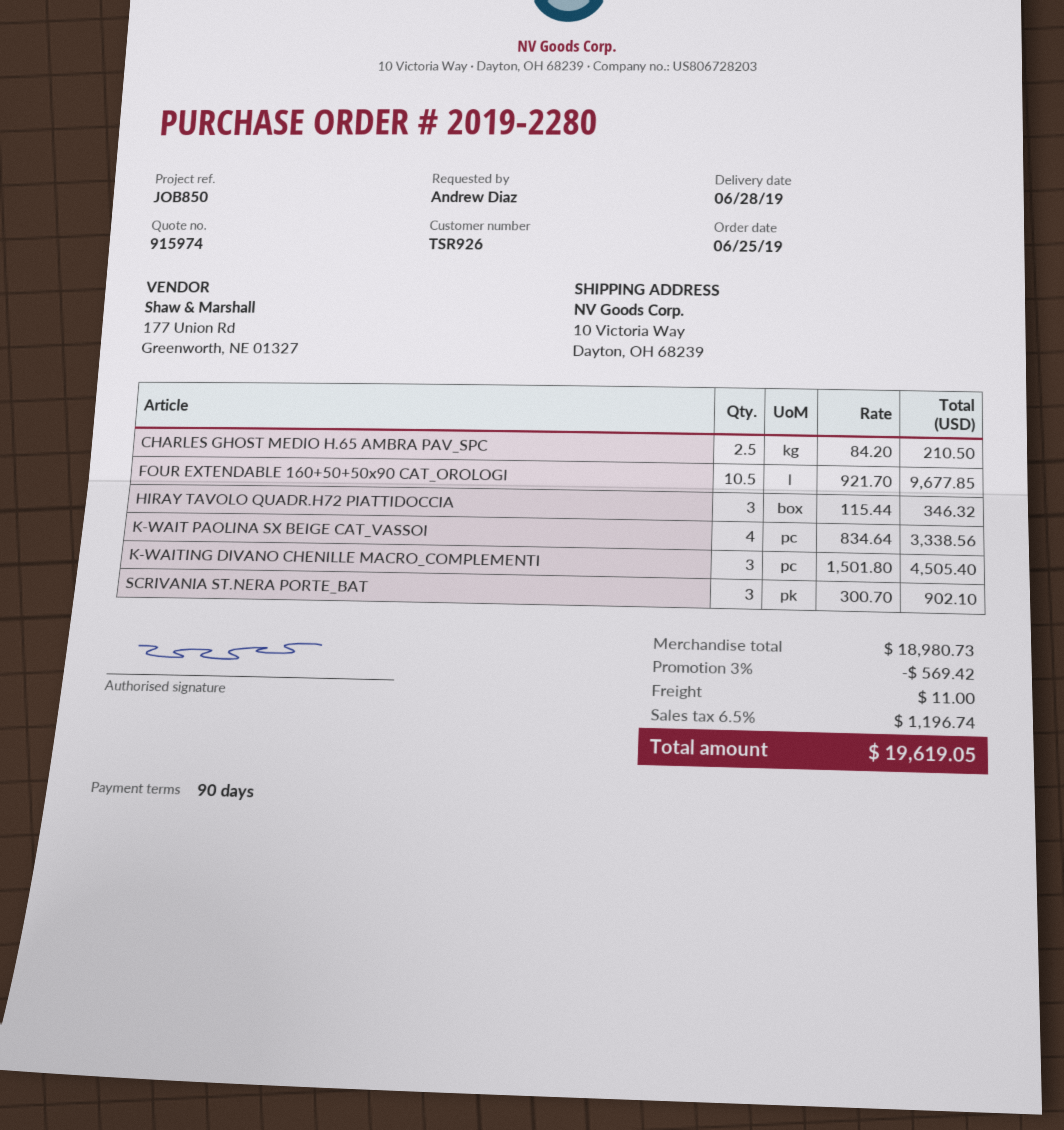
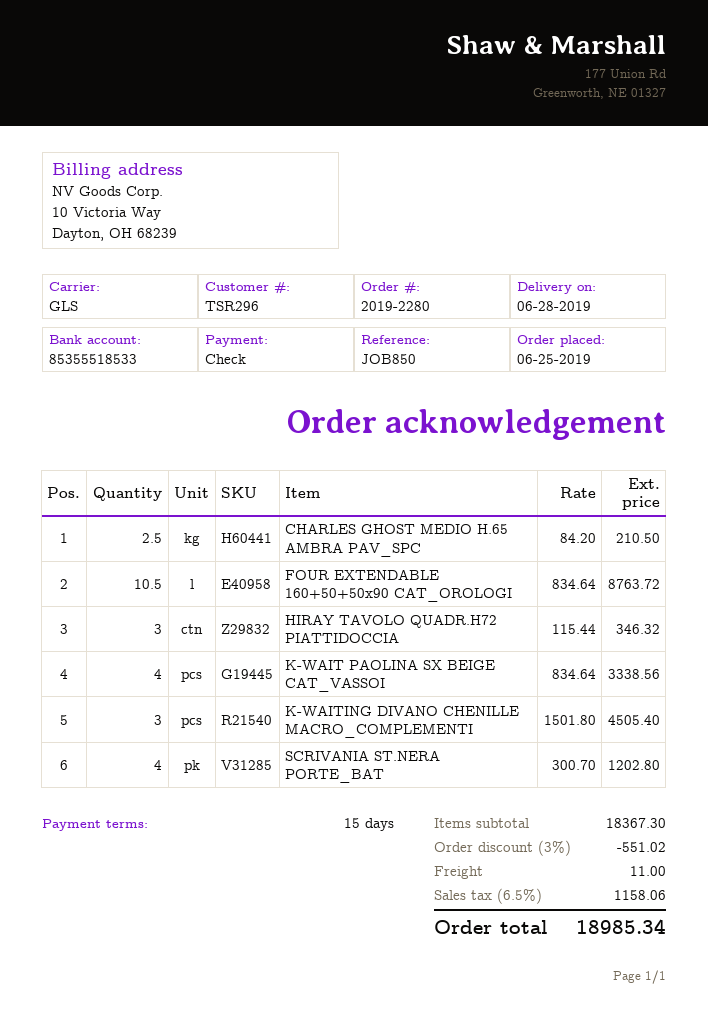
payment terms: 90 days -> 15 days
customer number: TSR926 -> TSR296
FOUR EXTENDABLE 160+50+50x90 CAT_OROLOGI: 10.5 x 921.70 = 9677.85 -> 10.5 x 834.64 = 8763.72
SCRIVANIA ST.NERA PORTE_BAT: 3 x 300.70 = 902.10 -> 4 x 300.70 = 1202.80
subtotal: 18980.73 -> 18367.30
discount: 3% = 569.42 -> 3% = 551.02
tax: 6.5% = 1196.74 -> 6.5% = 1158.06
total: 19619.05 -> 18985.34

